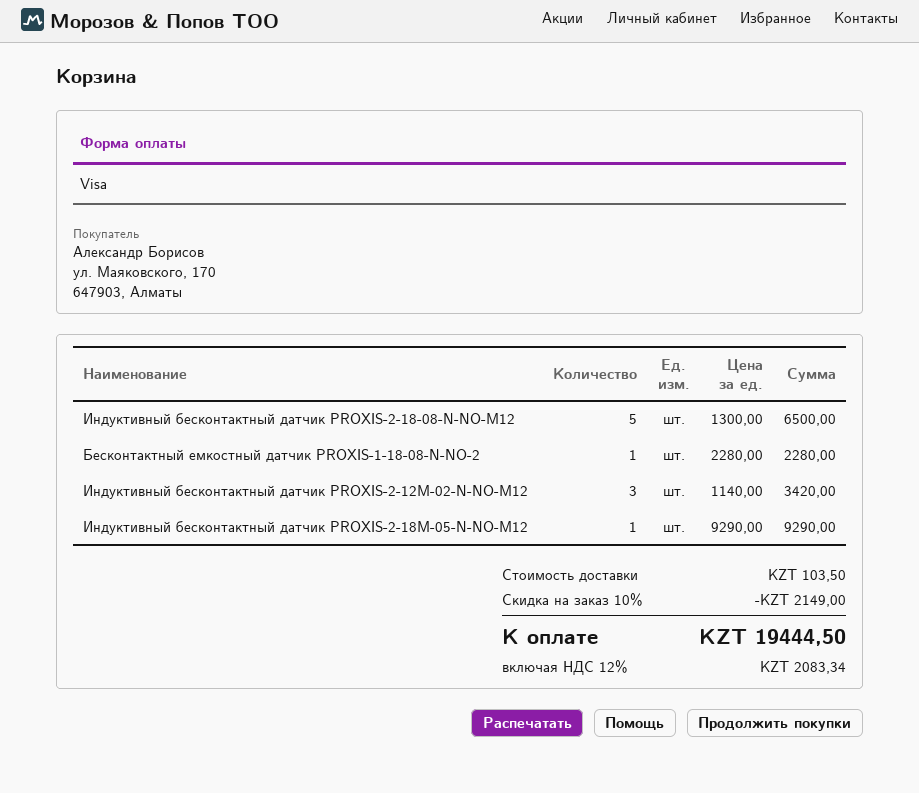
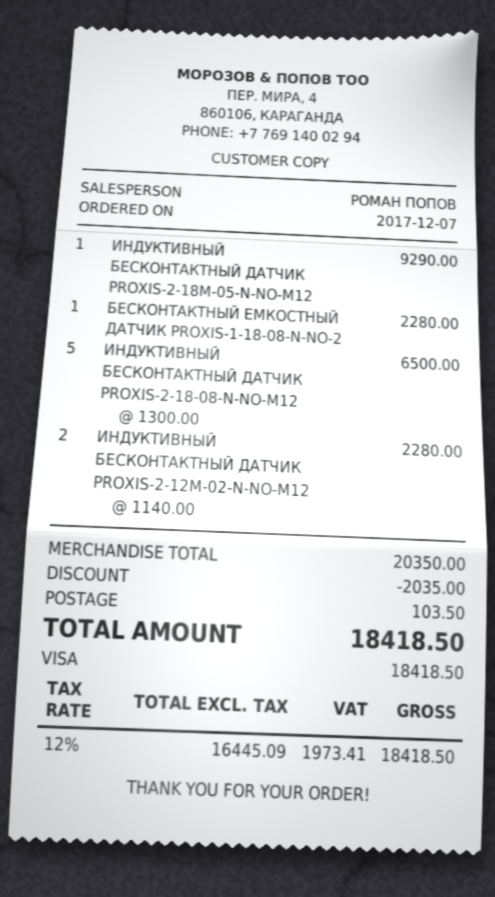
Индуктивный бесконтактный датчик PROXIS-2-12M-02-N-NO-M12: 3 x 1140.00 = 3420.00 -> 2 x 1140.00 = 2280.00
discount: 2149.00 -> 2035.00
tax: 12% = 2083.34 -> 12% = 1973.41
total: 19444.50 -> 18418.50

